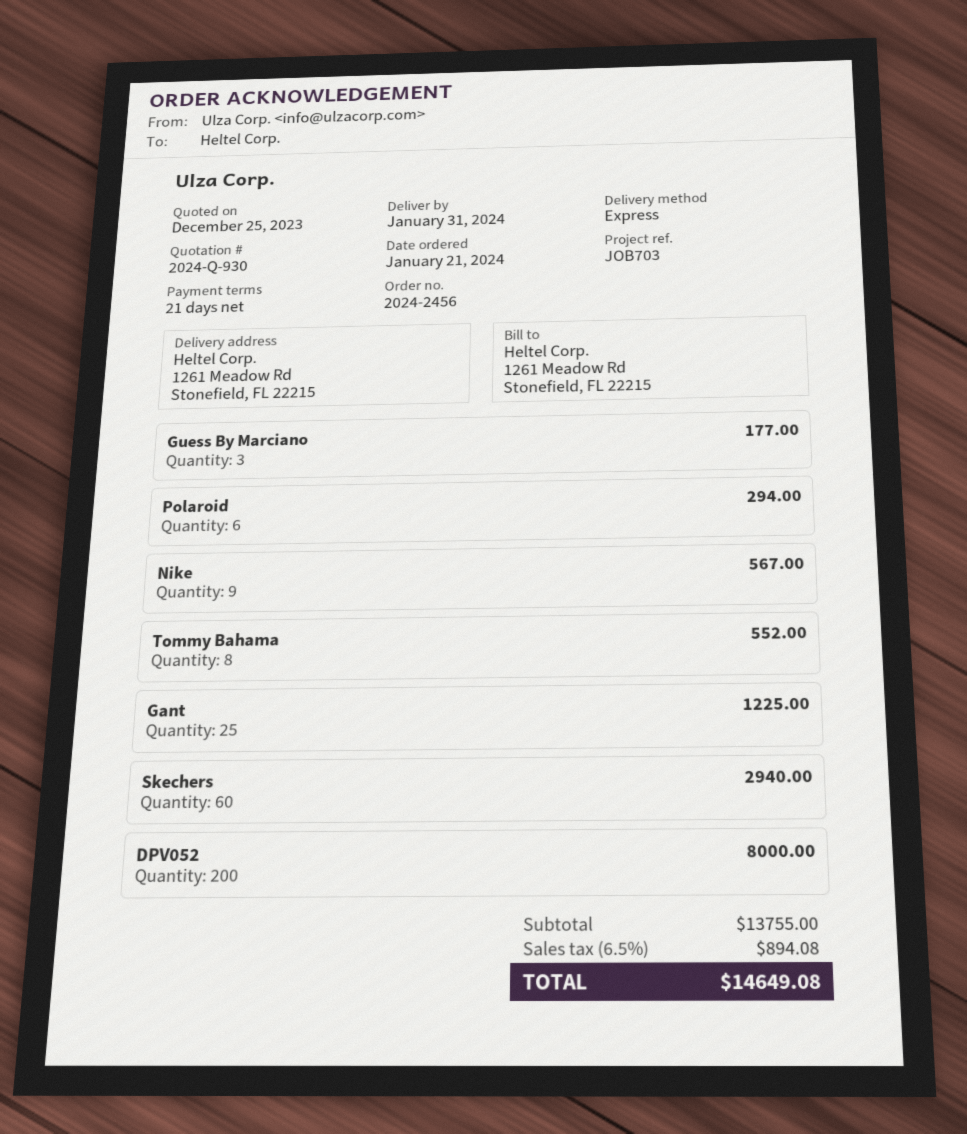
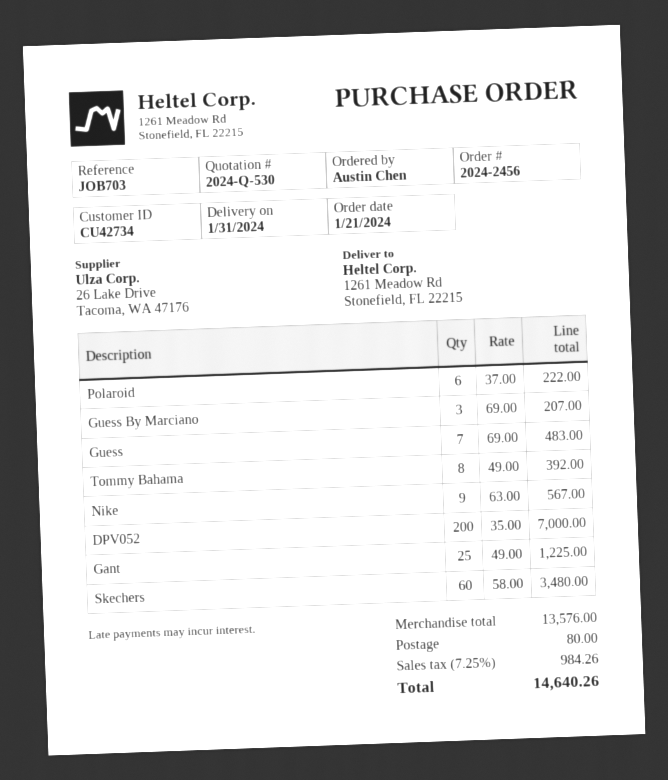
quote number: 2024-Q-930 -> 2024-Q-530
Guess By Marciano: 3 for 177.00 -> 3 for 207.00
Polaroid: 6 for 294.00 -> 6 for 222.00
Tommy Bahama: 8 for 552.00 -> 8 for 392.00
Skechers: 60 for 2940.00 -> 60 for 3480.00
DPV052: 200 for 8000.00 -> 200 for 7000.00
Guess: none -> 7 for 483.00
subtotal: 13755.00 -> 13576.00
shipping: none -> 80.00
tax: 6.5% = 894.08 -> 7.25% = 984.26
total: 14649.08 -> 14640.26

